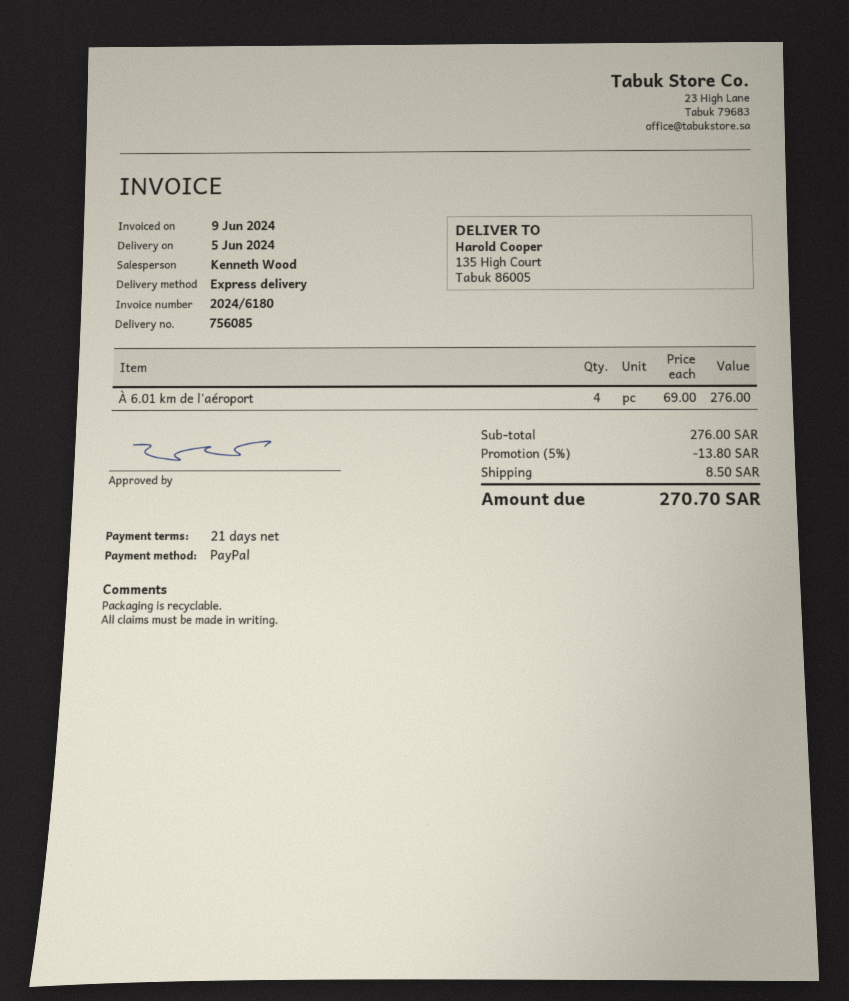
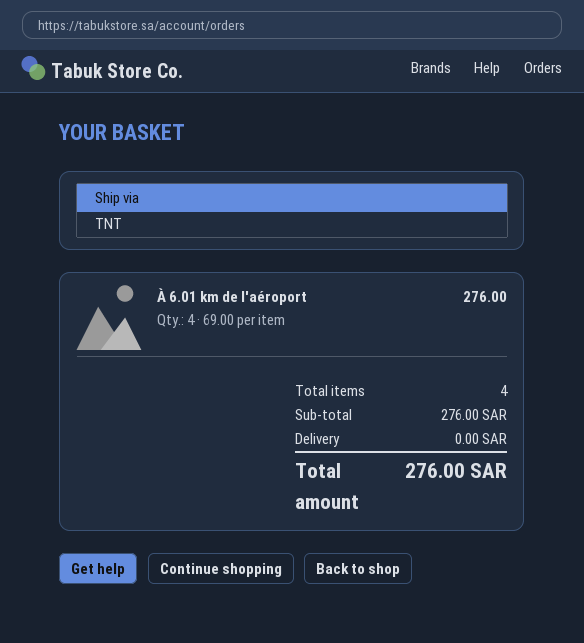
shipping method: express -> TNT
discount: 5% = 13.80 -> none
shipping: 8.50 -> 0.00
total: 270.70 -> 276.00

